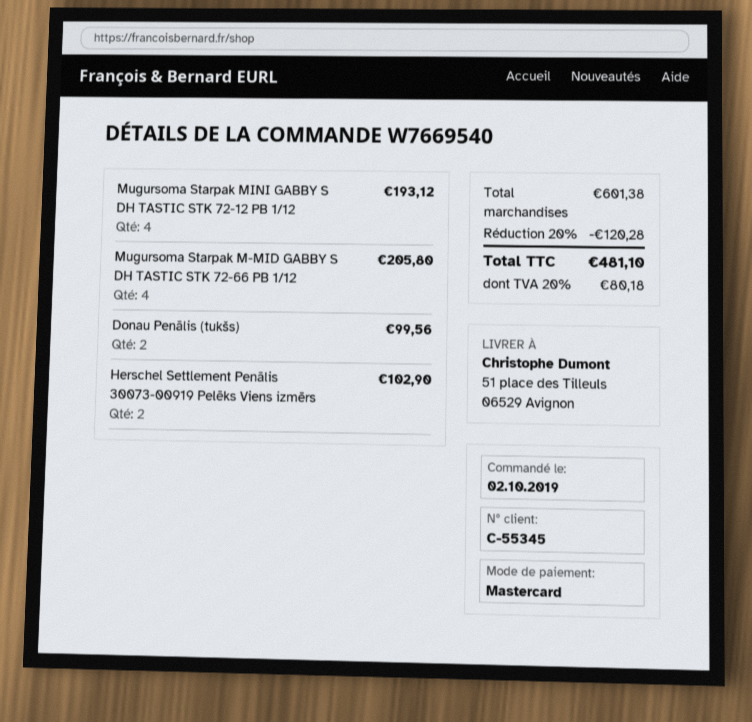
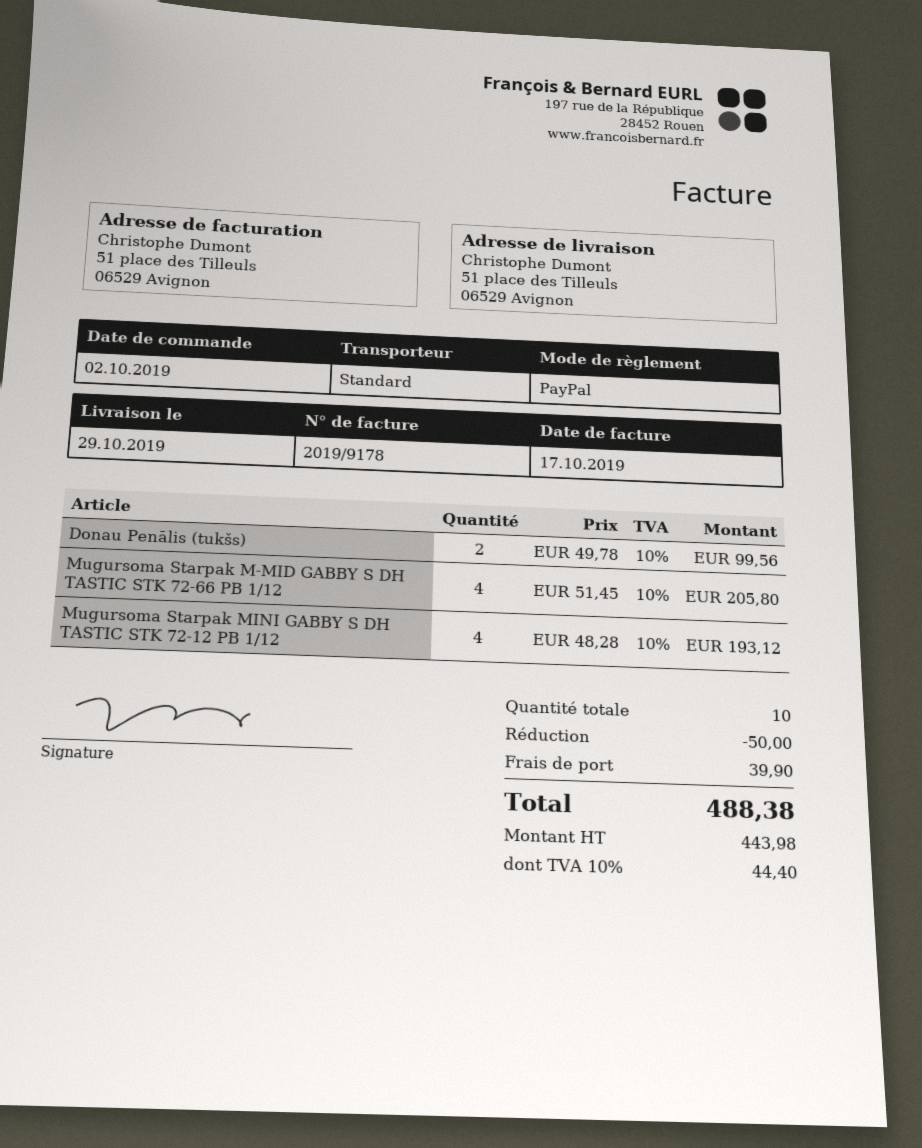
payment method: Mastercard -> PayPal
Herschel Settlement Penālis 30073-00919 Pelēks Viens izmērs: 2 for 102.90 -> none
discount: 120.28 -> 50.00
shipping: none -> 39.90
tax: 20% = 80.18 -> 10% = 44.40
total: 481.10 -> 488.38

